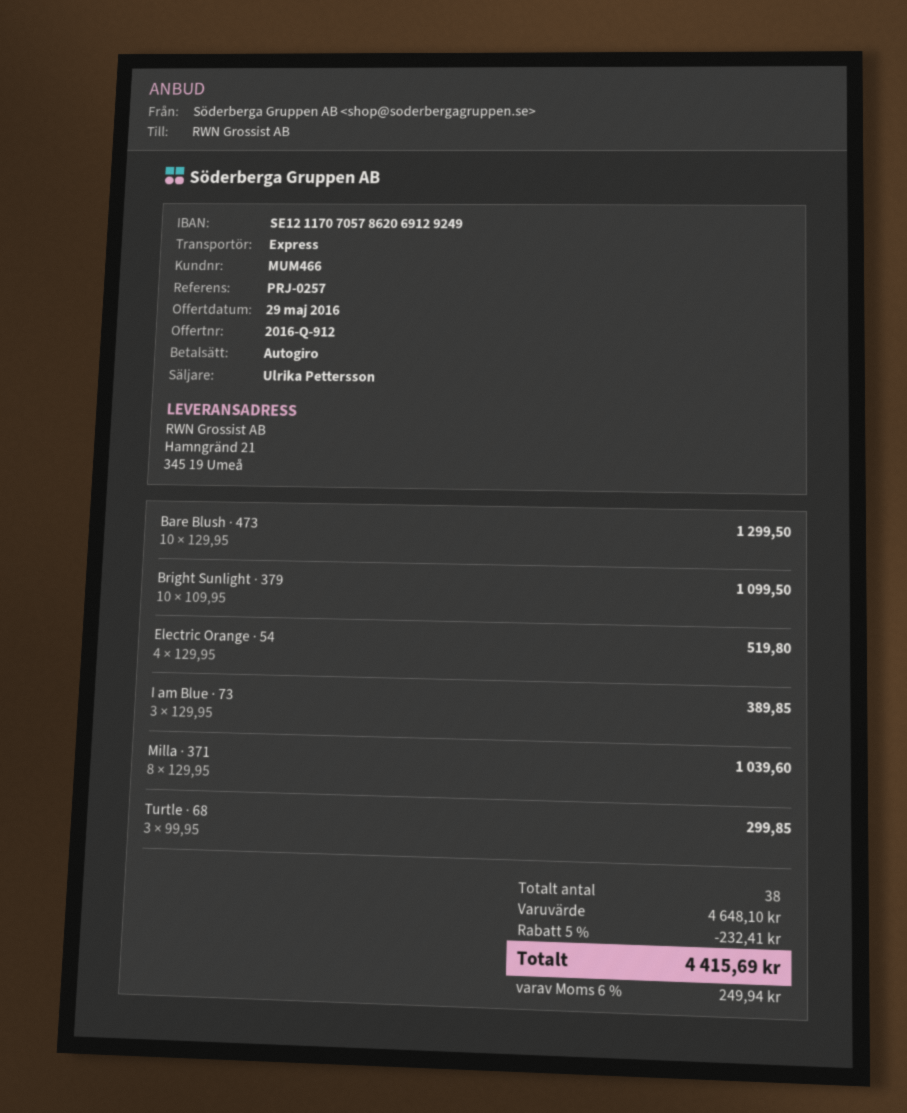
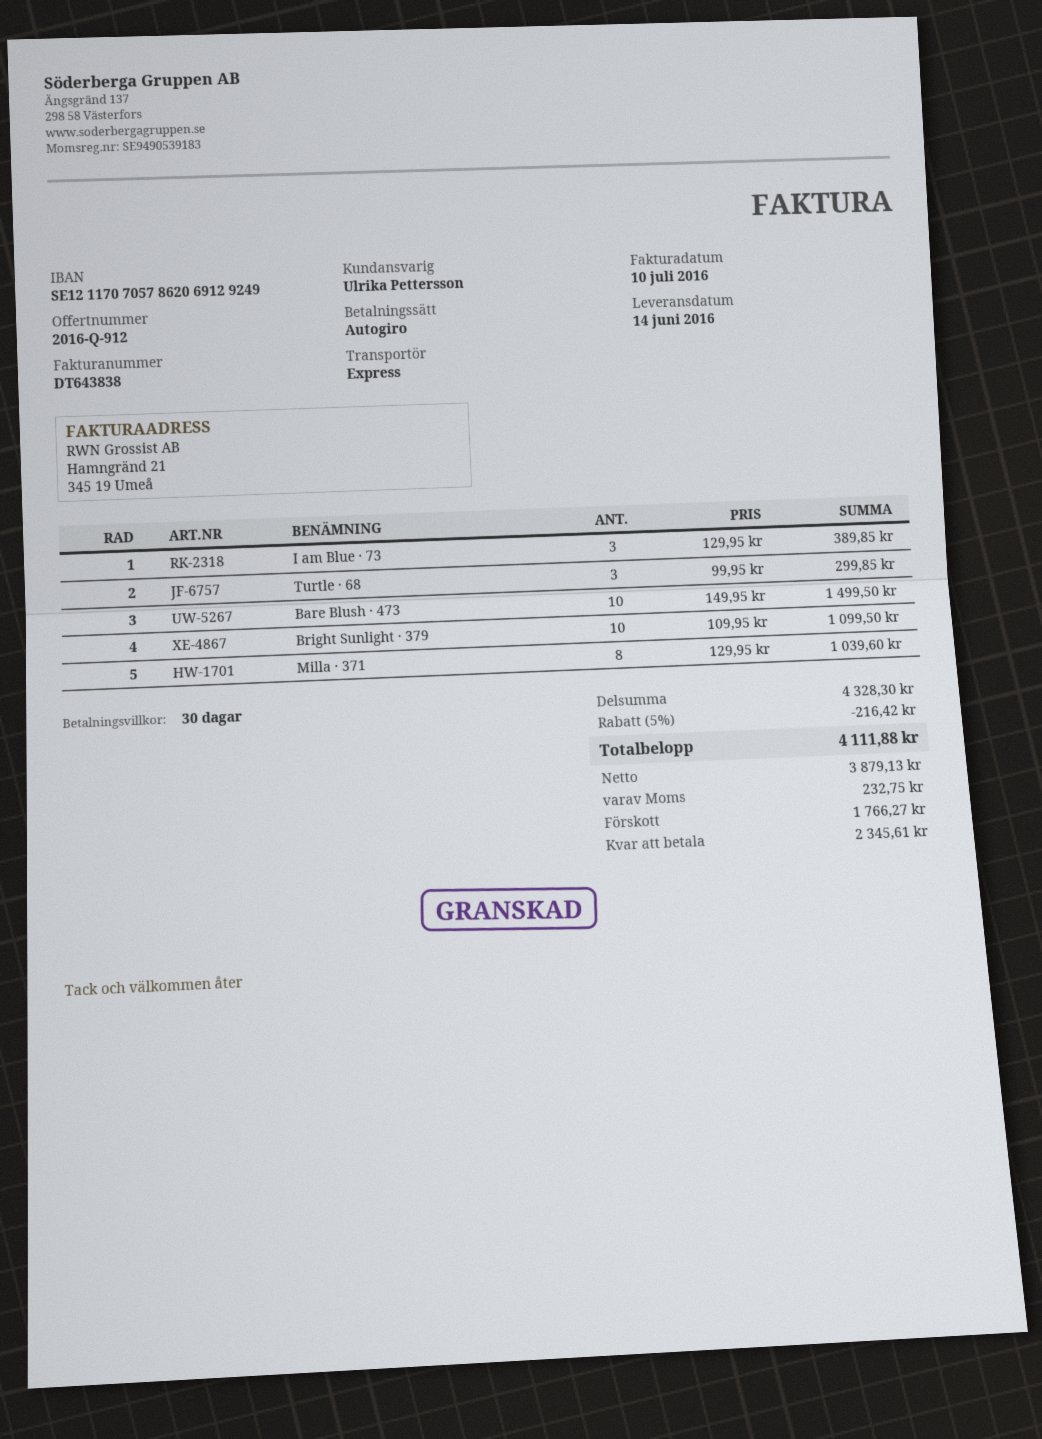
Bare Blush · 473: 10 x 129.95 = 1299.50 -> 10 x 149.95 = 1499.50
Electric Orange · 54: 4 x 129.95 = 519.80 -> none
subtotal: 4648.10 -> 4328.30
discount: 5% = 232.41 -> 5% = 216.42
tax: 249.94 -> 232.75
total: 4415.69 -> 4111.88

